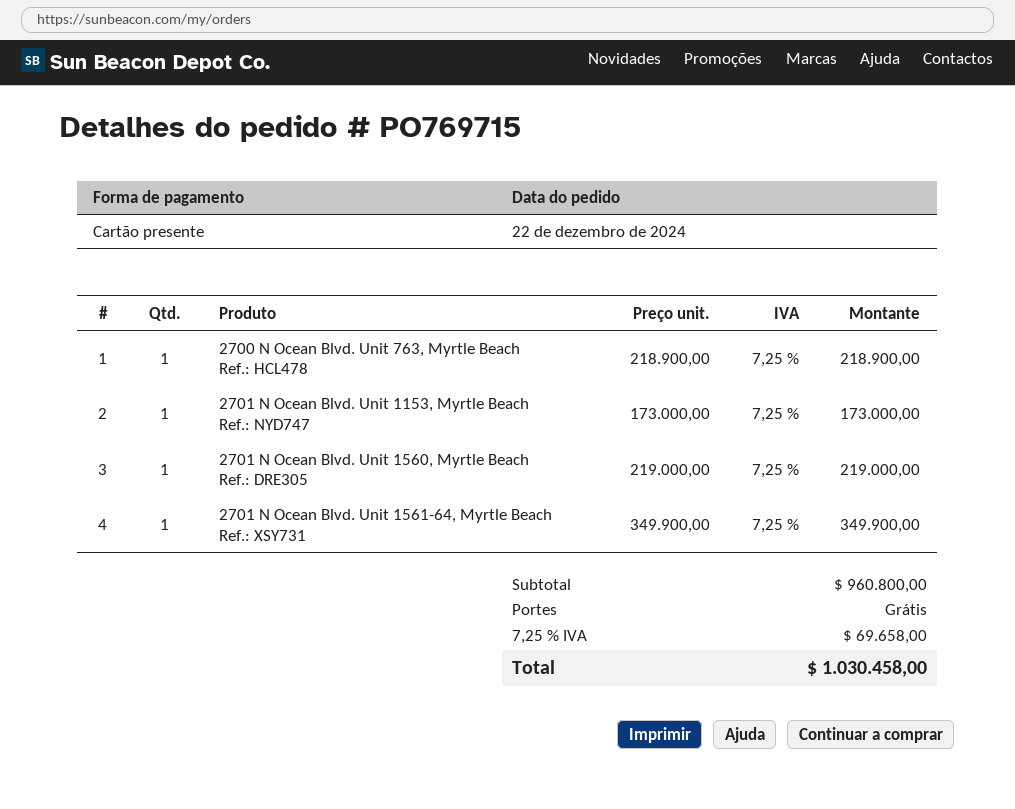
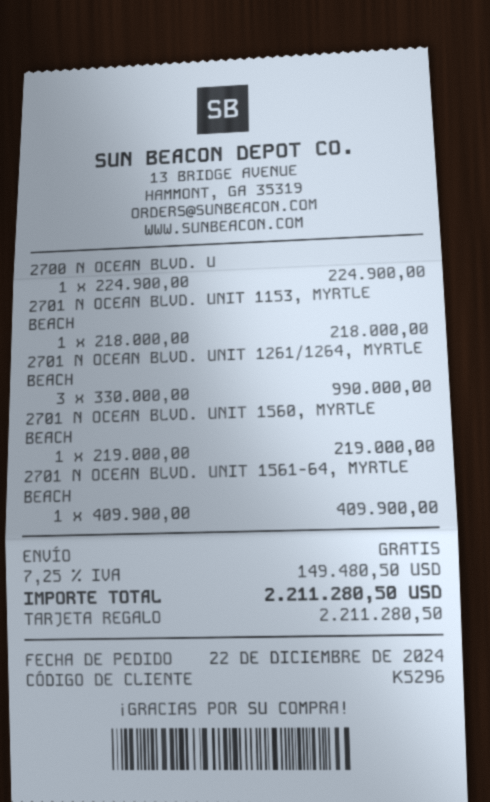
2700 N Ocean Blvd. Unit 763, Myrtle Beach: 1 x 218900.00 = 218900.00 -> 1 x 224900.00 = 224900.00
2701 N Ocean Blvd. Unit 1153, Myrtle Beach: 1 x 173000.00 = 173000.00 -> 1 x 218000.00 = 218000.00
2701 N Ocean Blvd. Unit 1561-64, Myrtle Beach: 1 x 349900.00 = 349900.00 -> 1 x 409900.00 = 409900.00
2701 N OCEAN BLVD. UNIT 1261/1264, MYRTLE BEACH: none -> 3 x 330000.00 = 990000.00
tax: 7.25% = 69658.00 -> 7.25% = 149480.50
total: 1030458.00 -> 2211280.50

